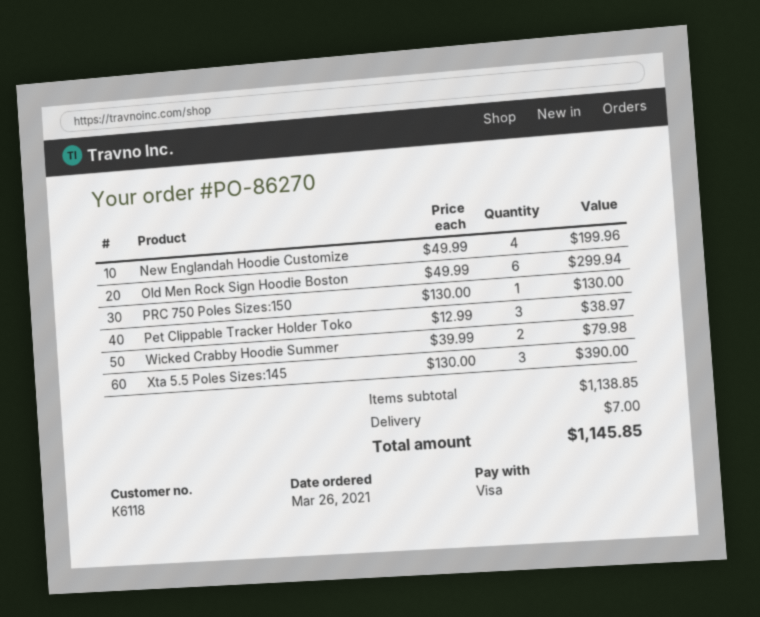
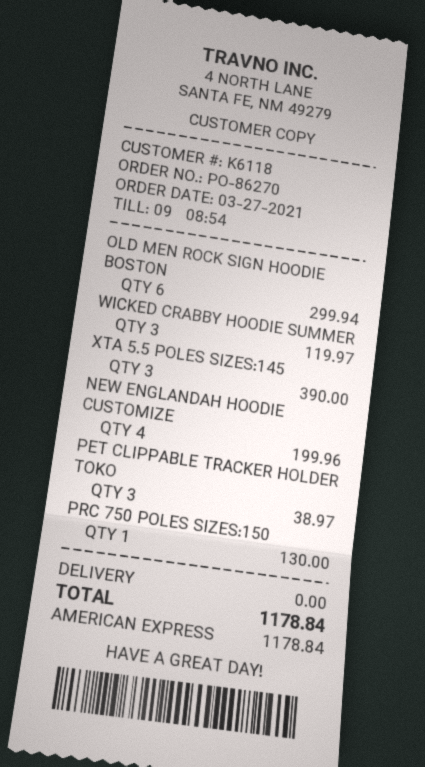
order date: 2021-03-26 -> 2021-03-27
payment method: Visa -> American Express
Wicked Crabby Hoodie Summer: 2 for 79.98 -> 3 for 119.97
shipping: 7.00 -> 0.00
total: 1145.85 -> 1178.84

